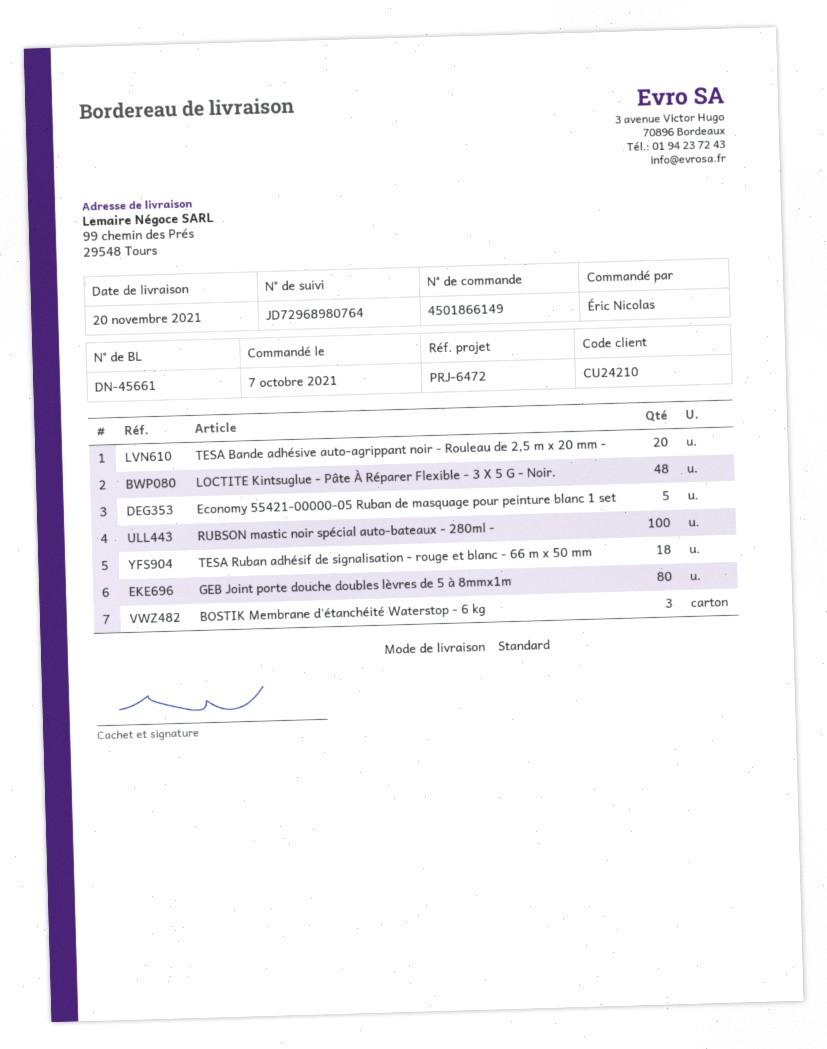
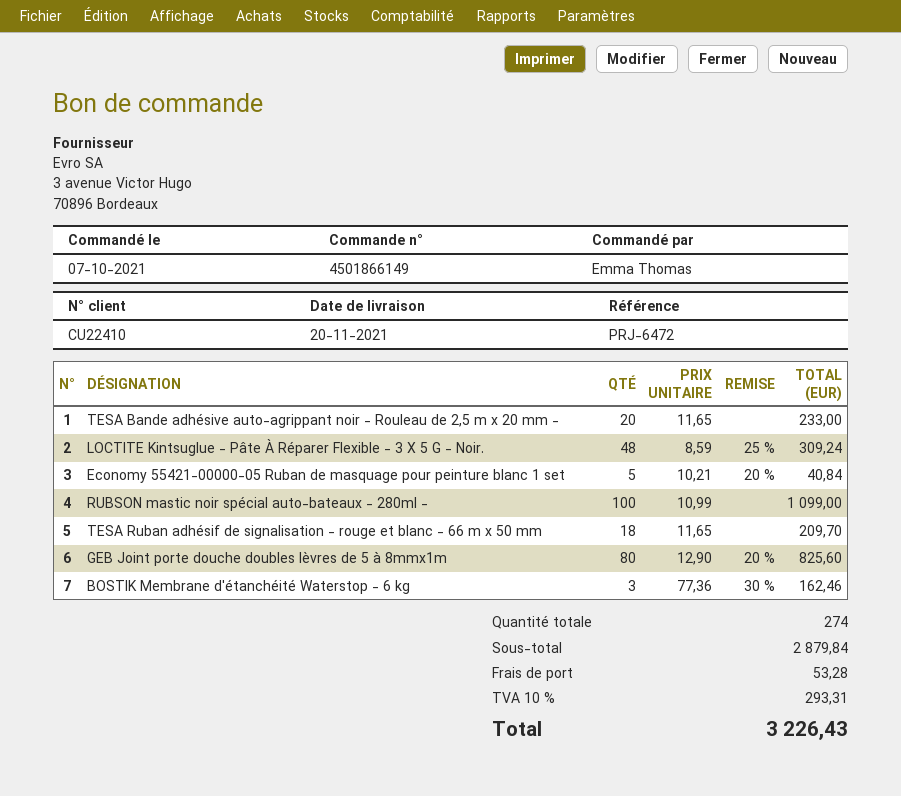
customer number: CU24210 -> CU22410
ordered by: Éric Nicolas -> Emma Thomas

